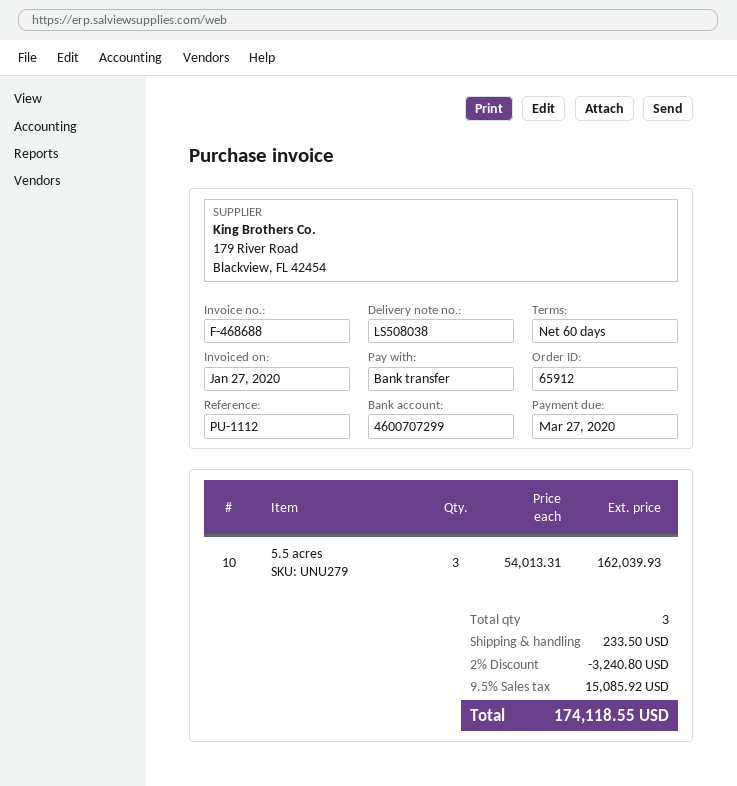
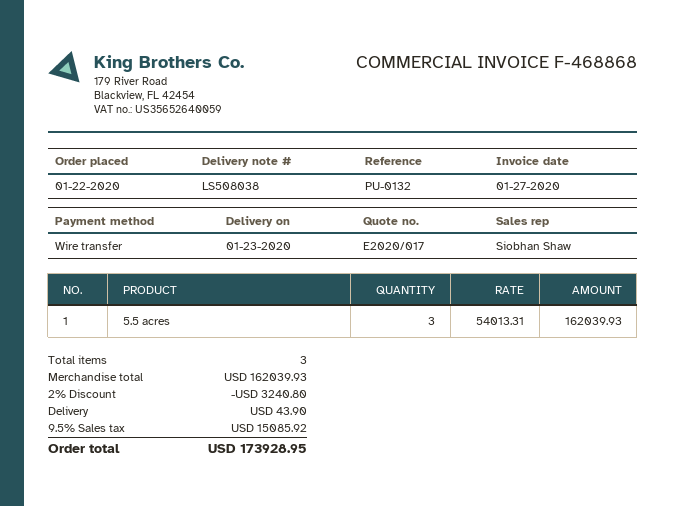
invoice number: F-468688 -> F-468868
reference: PU-1112 -> PU-0132
shipping: 233.50 -> 43.90
total: 174118.55 -> 173928.95

